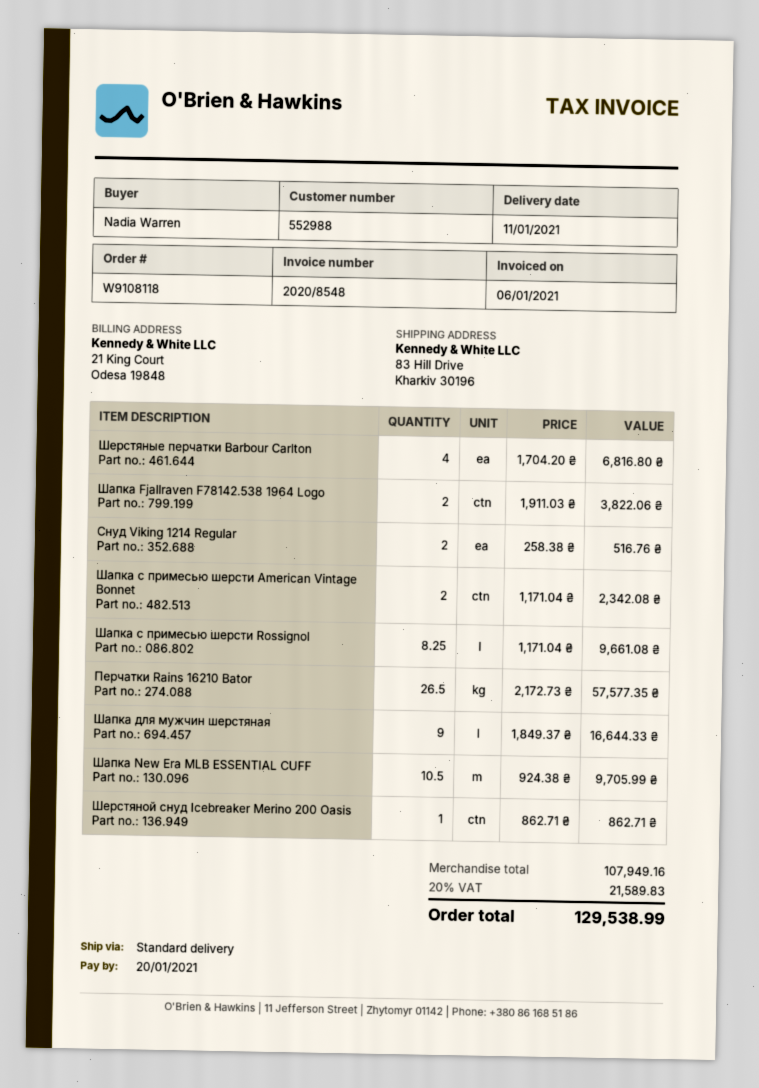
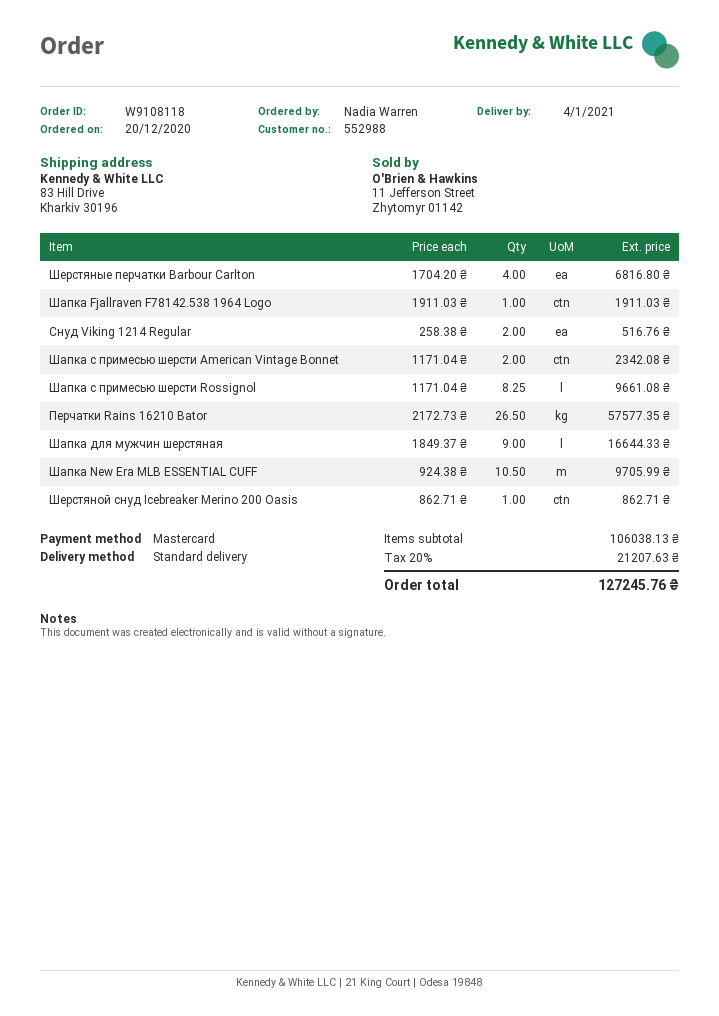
delivery date: 2021-01-11 -> 2021-01-04
Шапка Fjallraven F78142.538 1964 Logo: 2 x 1911.03 = 3822.06 -> 1 x 1911.03 = 1911.03
subtotal: 107949.16 -> 106038.13
tax: 20% = 21589.83 -> 20% = 21207.63
total: 129538.99 -> 127245.76

